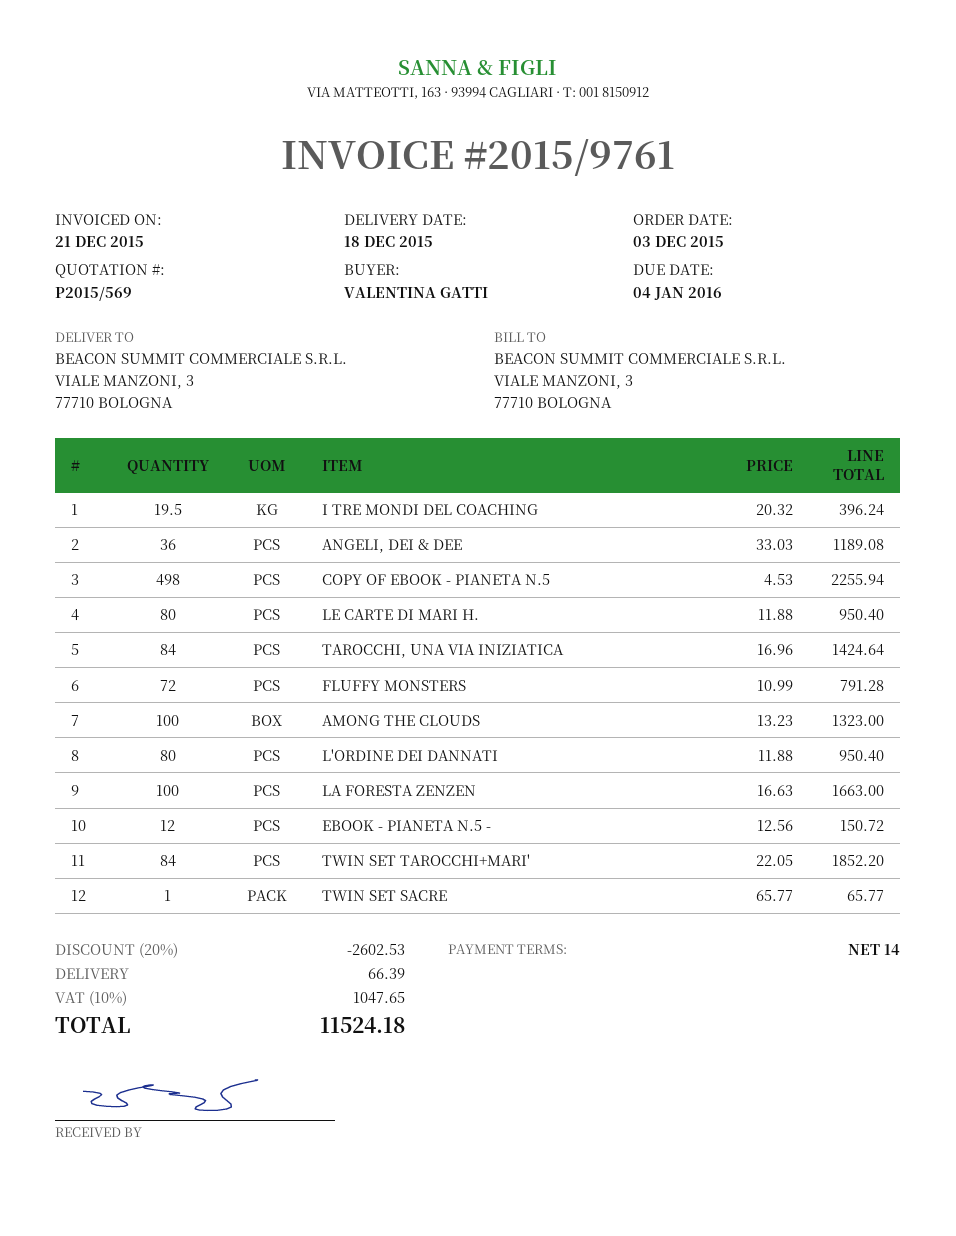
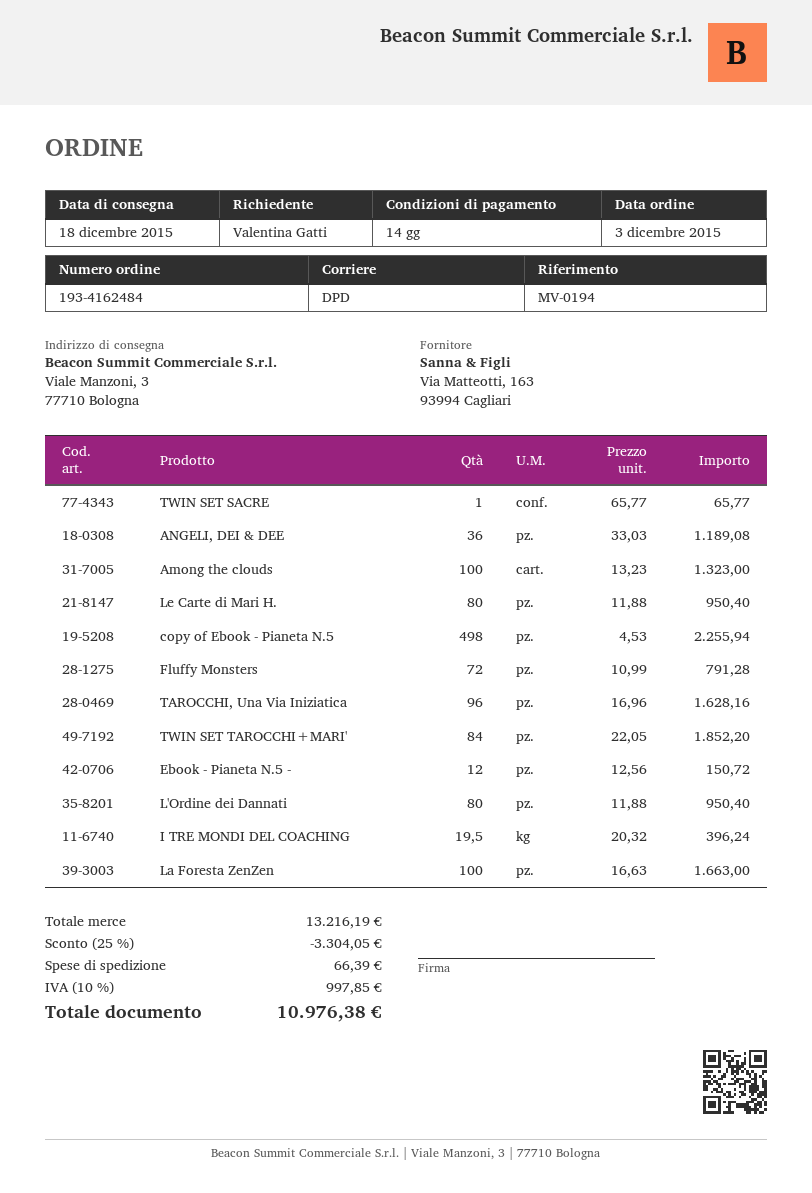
TAROCCHI, UNA VIA INIZIATICA: 84 x 16.96 = 1424.64 -> 96 x 16.96 = 1628.16
discount: 20% = 2602.53 -> 25% = 3304.05
tax: 10% = 1047.65 -> 10% = 997.85
total: 11524.18 -> 10976.38

